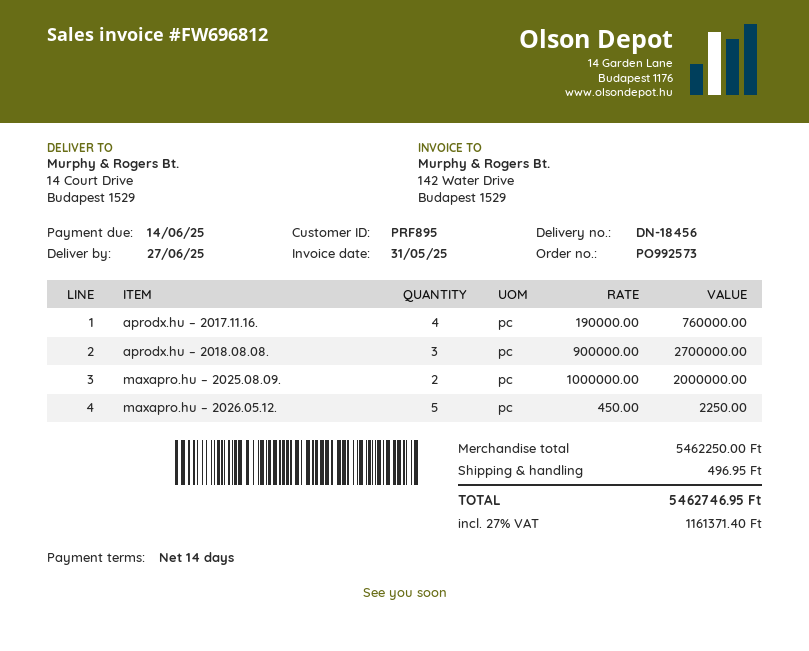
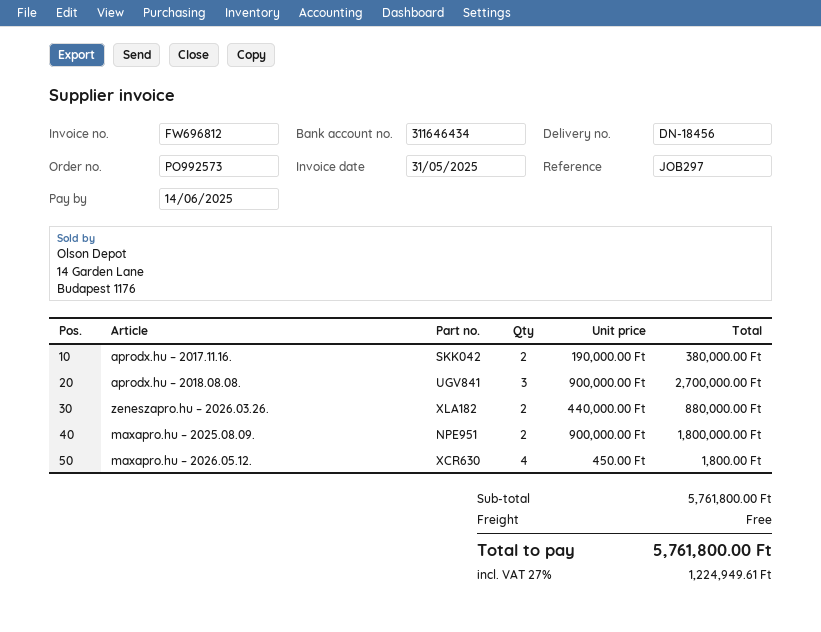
aprodx.hu – 2017.11.16.: 4 x 190000.00 = 760000.00 -> 2 x 190000.00 = 380000.00
maxapro.hu – 2025.08.09.: 2 x 1000000.00 = 2000000.00 -> 2 x 900000.00 = 1800000.00
maxapro.hu – 2026.05.12.: 5 x 450.00 = 2250.00 -> 4 x 450.00 = 1800.00
zeneszapro.hu – 2026.03.26.: none -> 2 x 440000.00 = 880000.00
subtotal: 5462250.00 -> 5761800.00
shipping: 496.95 -> 0.00
tax: 27% = 1161371.40 -> 27% = 1224949.61
total: 5462746.95 -> 5761800.00

